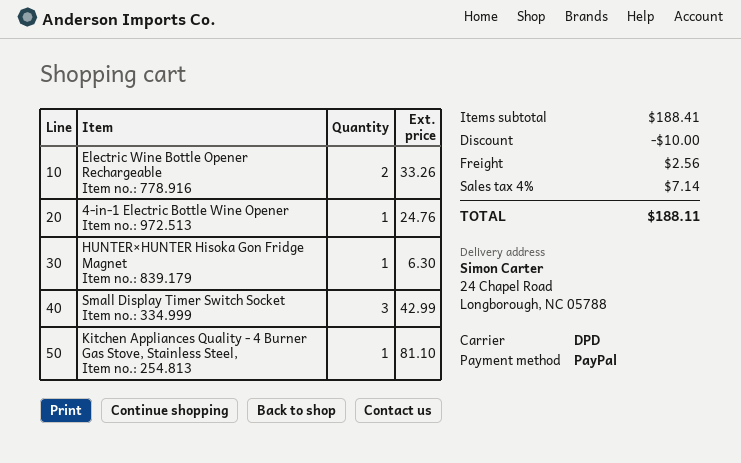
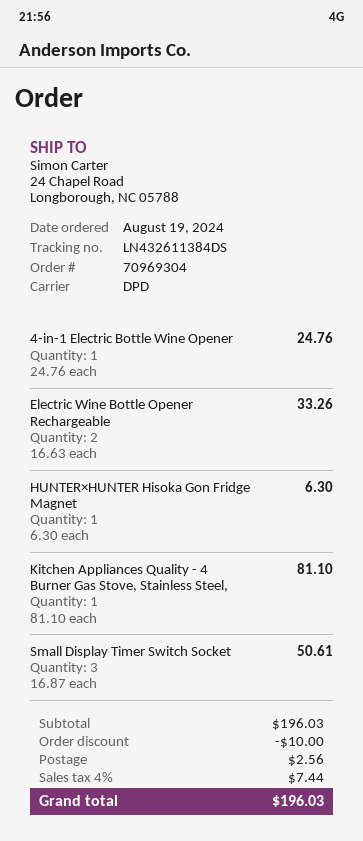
Small Display Timer Switch Socket: 3 for 42.99 -> 3 for 50.61
subtotal: 188.41 -> 196.03
tax: 4% = 7.14 -> 4% = 7.44
total: 188.11 -> 196.03

